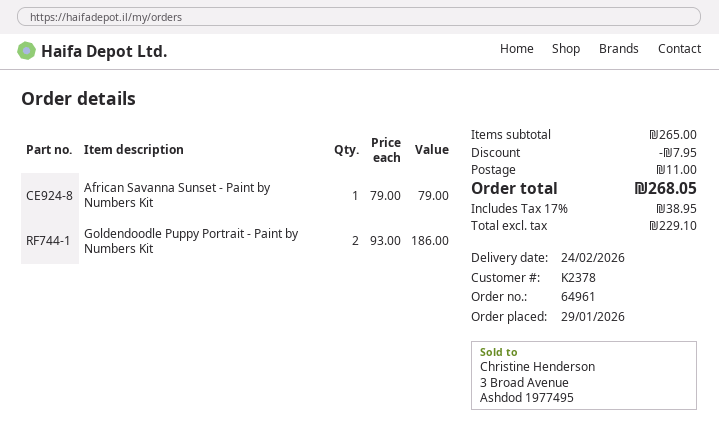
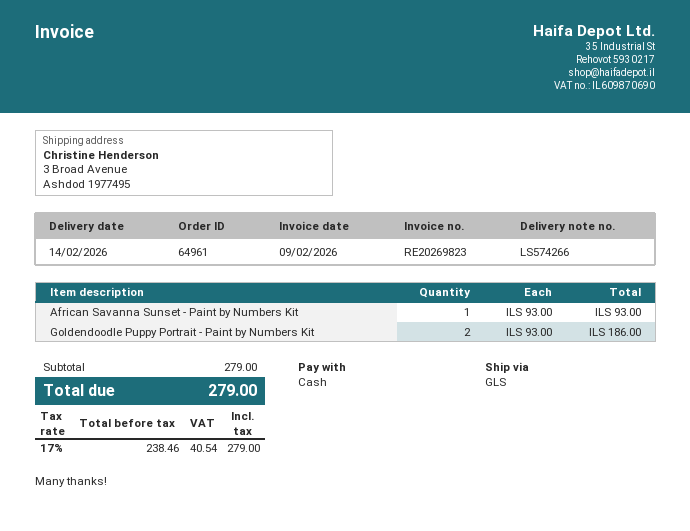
delivery date: 2026-02-24 -> 2026-02-14
African Savanna Sunset - Paint by Numbers Kit: 1 x 79.00 = 79.00 -> 1 x 93.00 = 93.00
subtotal: 265.00 -> 279.00
discount: 7.95 -> none
shipping: 11.00 -> none
net: 229.10 -> 238.46
tax: 17% = 38.95 -> 17% = 40.54
total: 268.05 -> 279.00

